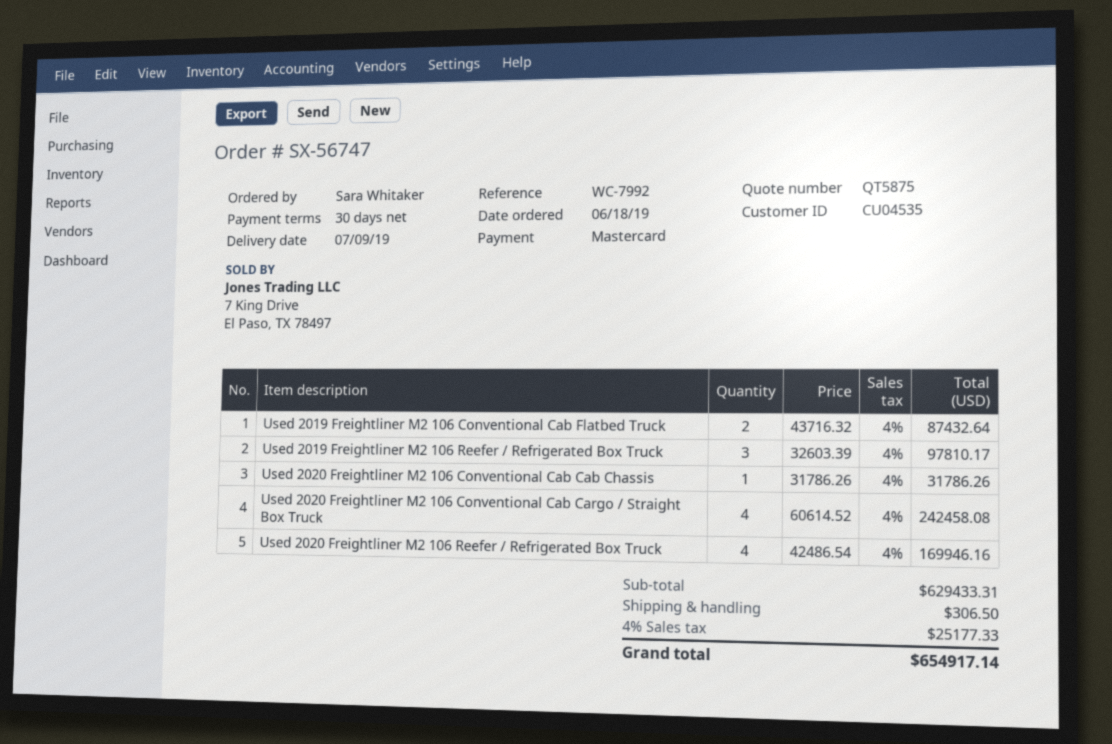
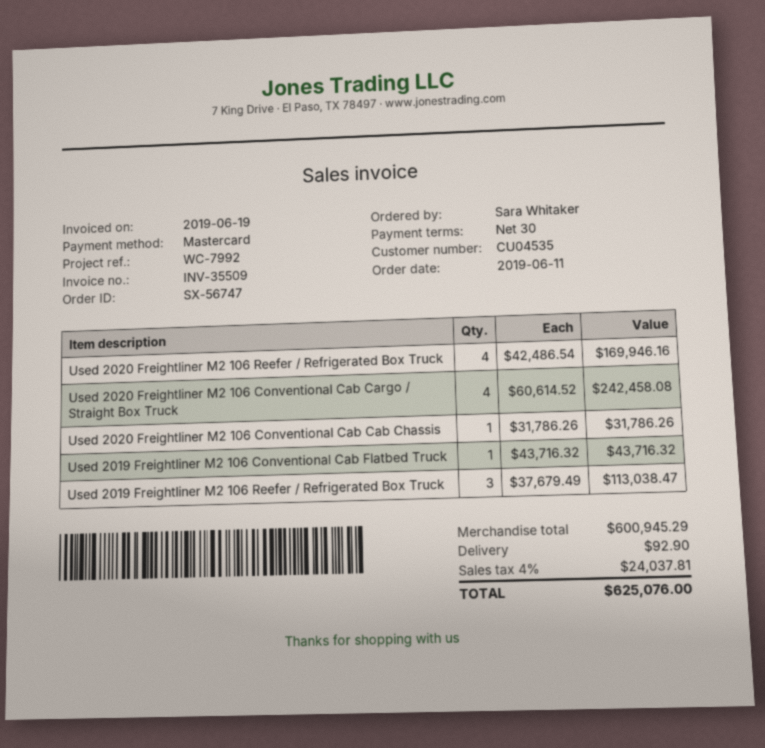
order date: 2019-06-18 -> 2019-06-11
Used 2019 Freightliner M2 106 Conventional Cab Flatbed Truck: 2 x 43716.32 = 87432.64 -> 1 x 43716.32 = 43716.32
Used 2019 Freightliner M2 106 Reefer / Refrigerated Box Truck: 3 x 32603.39 = 97810.17 -> 3 x 37679.49 = 113038.47
subtotal: 629433.31 -> 600945.29
shipping: 306.50 -> 92.90
tax: 4% = 25177.33 -> 4% = 24037.81
total: 654917.14 -> 625076.00

